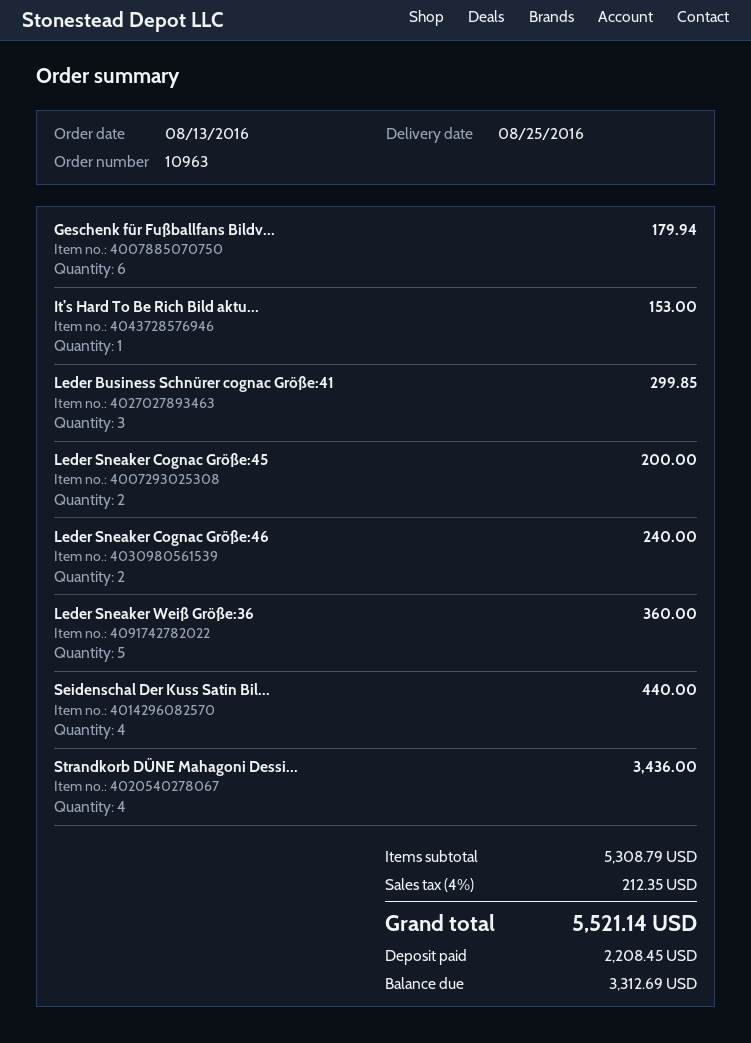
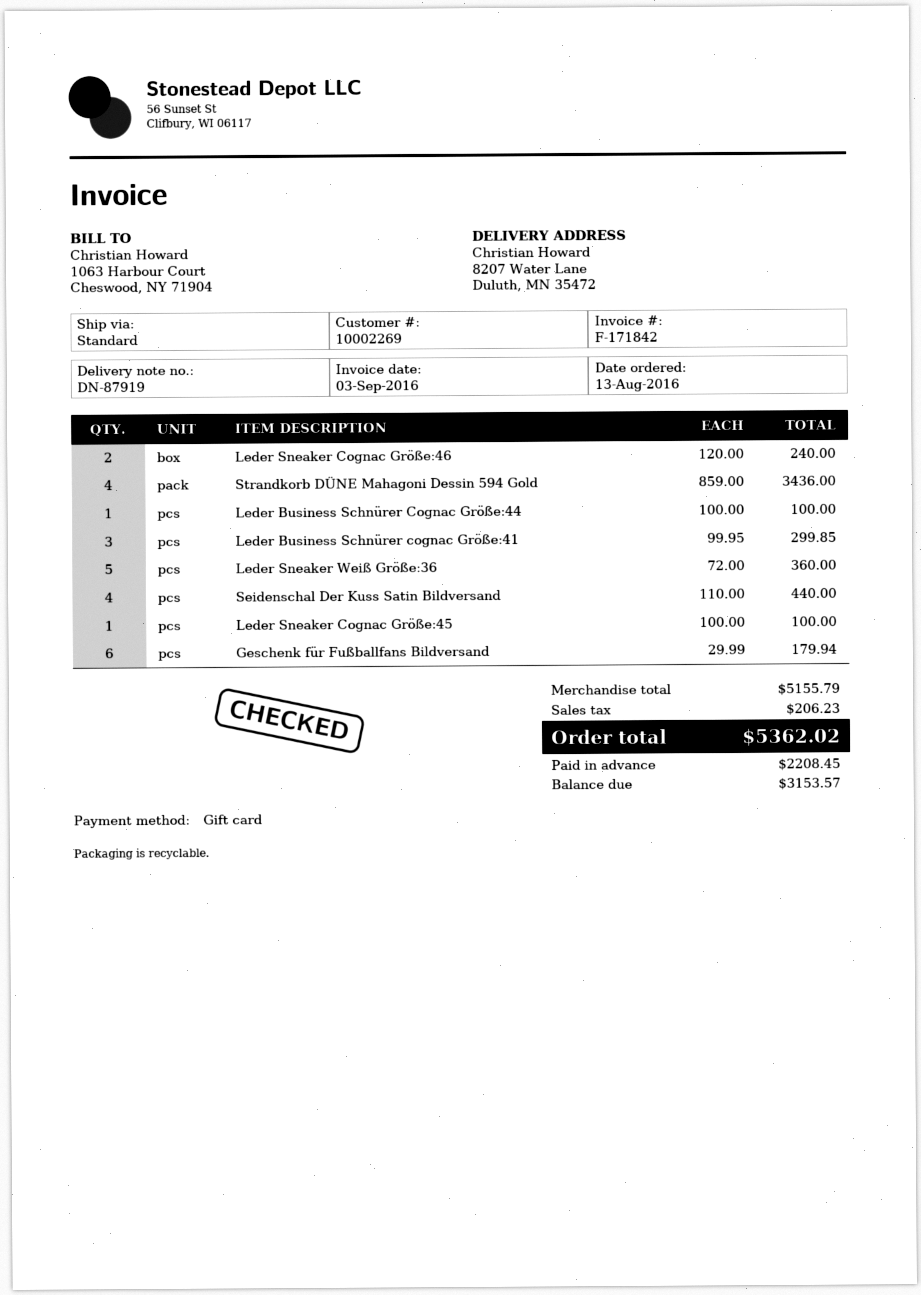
It’s Hard To Be Rich Bild aktu...: 1 for 153.00 -> none
Leder Sneaker Cognac Größe:45: 2 for 200.00 -> 1 for 100.00
Leder Business Schnürer Cognac Größe:44: none -> 1 for 100.00
subtotal: 5308.79 -> 5155.79
tax: 212.35 -> 206.23
total: 5521.14 -> 5362.02
balance: 3312.69 -> 3153.57

